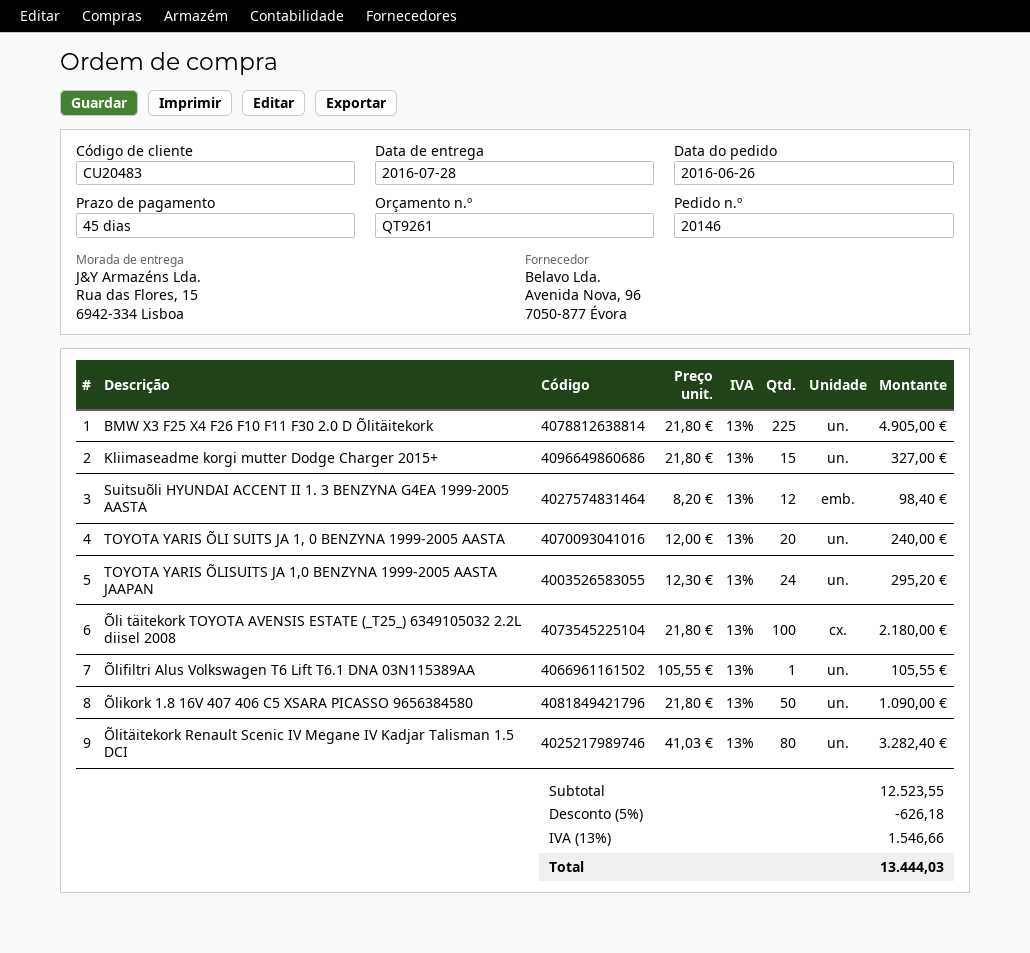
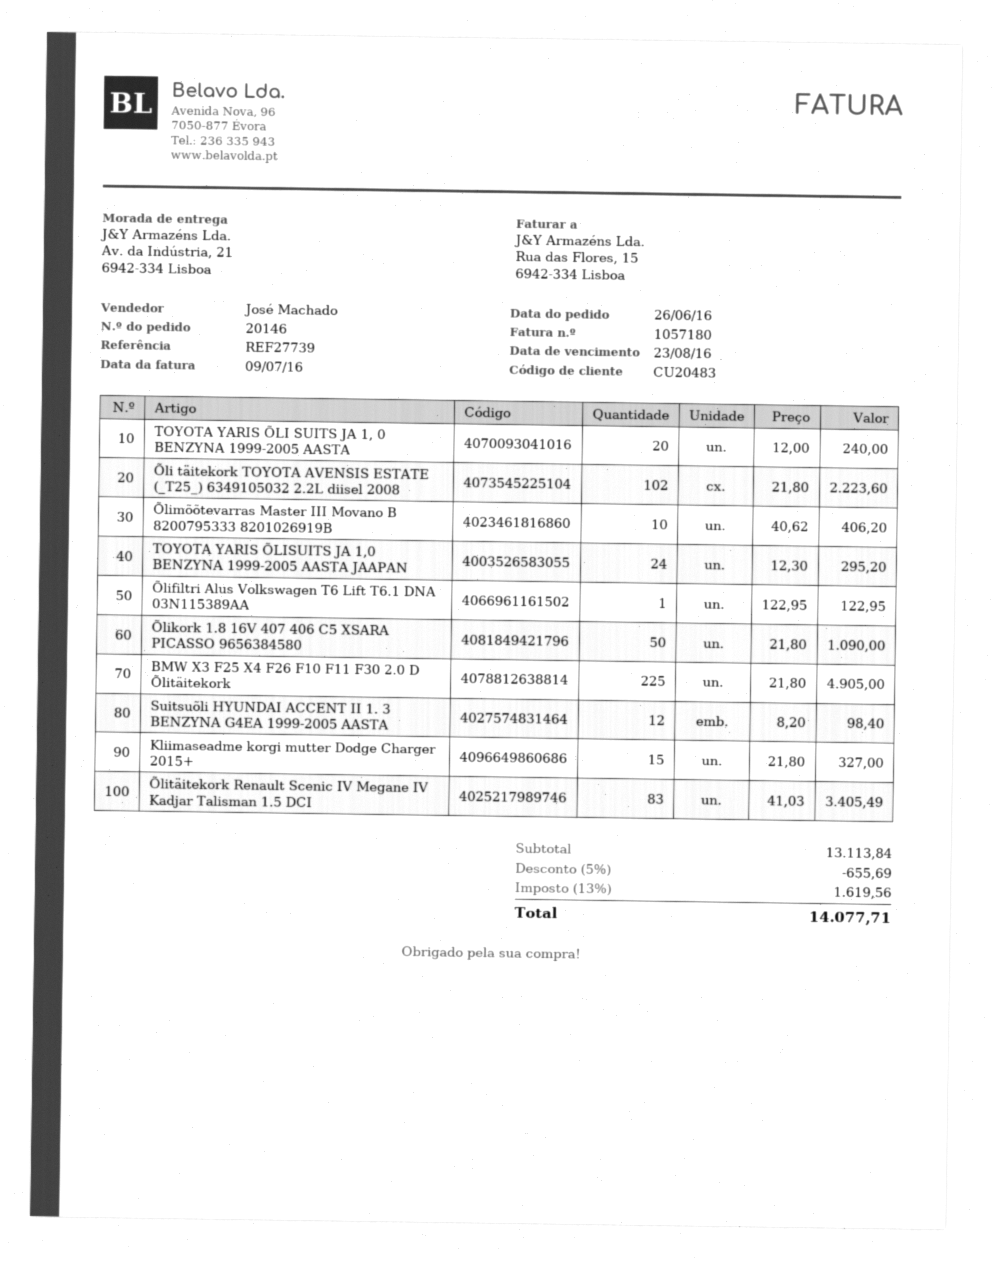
ship to: Rua das Flores, 15, 6942-334 Lisboa -> Av. da Indústria, 21, 6942-334 Lisboa
Õli täitekork TOYOTA AVENSIS ESTATE (_T25_) 6349105032 2.2L diisel 2008: 100 x 21.80 = 2180.00 -> 102 x 21.80 = 2223.60
Õlifiltri Alus Volkswagen T6 Lift T6.1 DNA 03N115389AA: 1 x 105.55 = 105.55 -> 1 x 122.95 = 122.95
Õlitäitekork Renault Scenic IV Megane IV Kadjar Talisman 1.5 DCI: 80 x 41.03 = 3282.40 -> 83 x 41.03 = 3405.49
Õlimõõtevarras Master III Movano B 8200795333 8201026919B: none -> 10 x 40.62 = 406.20
subtotal: 12523.55 -> 13113.84
discount: 5% = 626.18 -> 5% = 655.69
tax: 13% = 1546.66 -> 13% = 1619.56
total: 13444.03 -> 14077.71

